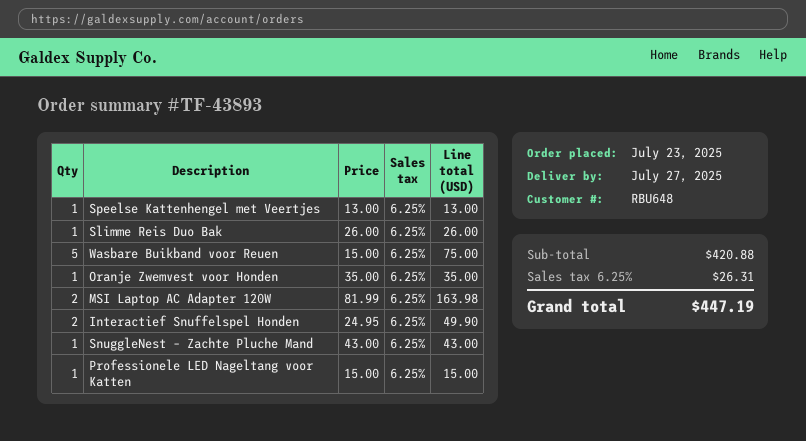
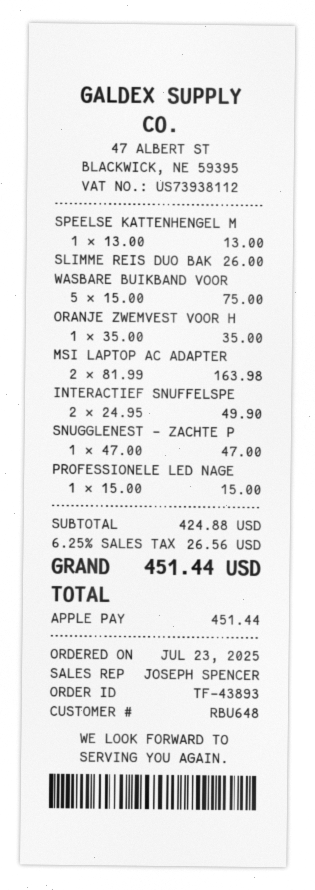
SnuggleNest – Zachte Pluche Mand: 1 x 43.00 = 43.00 -> 1 x 47.00 = 47.00
subtotal: 420.88 -> 424.88
tax: 6.25% = 26.31 -> 6.25% = 26.56
total: 447.19 -> 451.44

